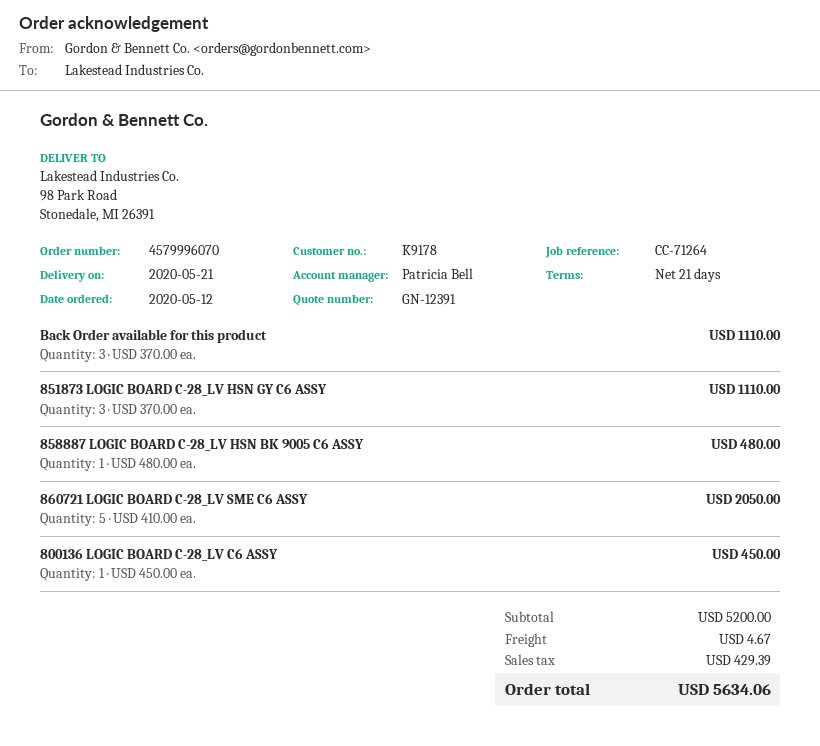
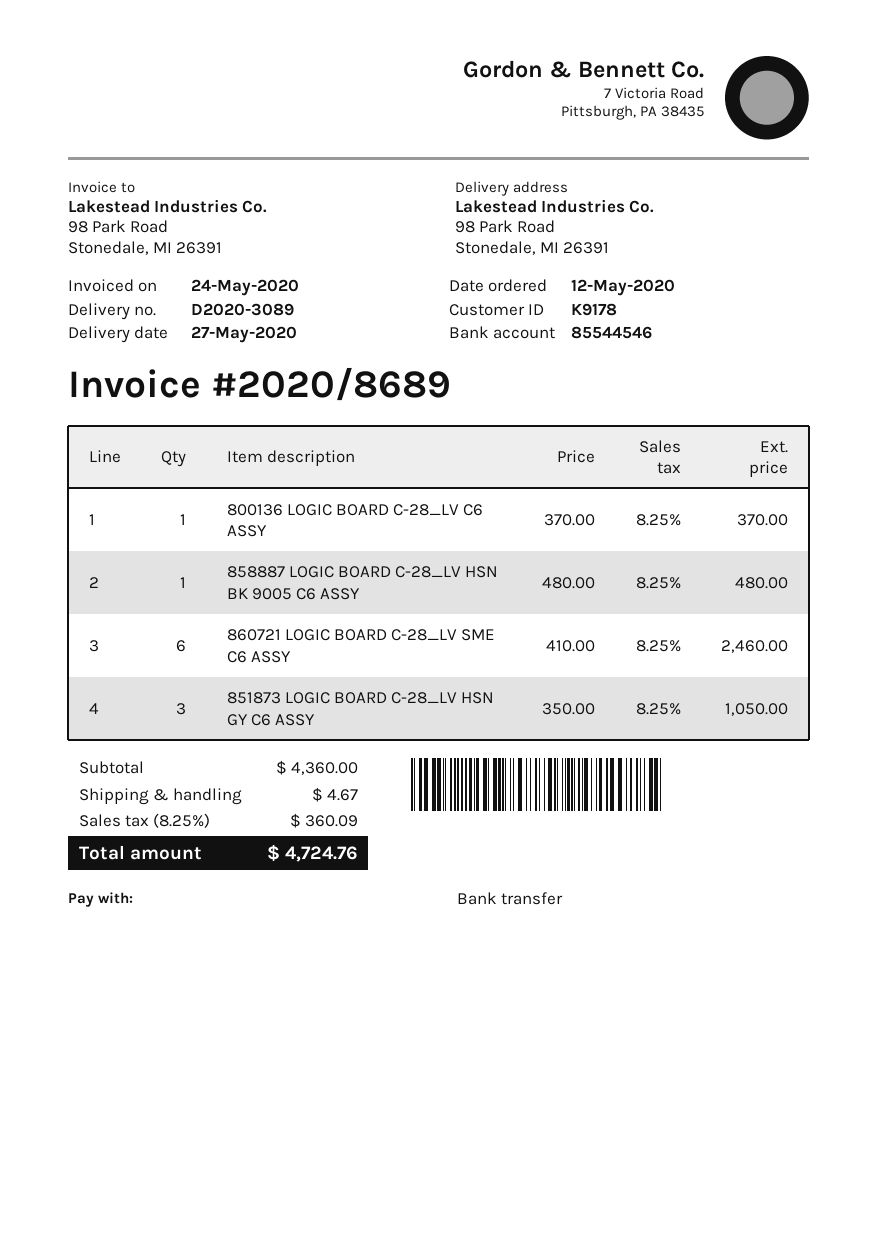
delivery date: 2020-05-21 -> 2020-05-27
Back Order available for this product: 3 x 370.00 = 1110.00 -> none
851873 LOGIC BOARD C-28_LV HSN GY C6 ASSY: 3 x 370.00 = 1110.00 -> 3 x 350.00 = 1050.00
860721 LOGIC BOARD C-28_LV SME C6 ASSY: 5 x 410.00 = 2050.00 -> 6 x 410.00 = 2460.00
800136 LOGIC BOARD C-28_LV C6 ASSY: 1 x 450.00 = 450.00 -> 1 x 370.00 = 370.00
subtotal: 5200.00 -> 4360.00
tax: 429.39 -> 360.09
total: 5634.06 -> 4724.76

